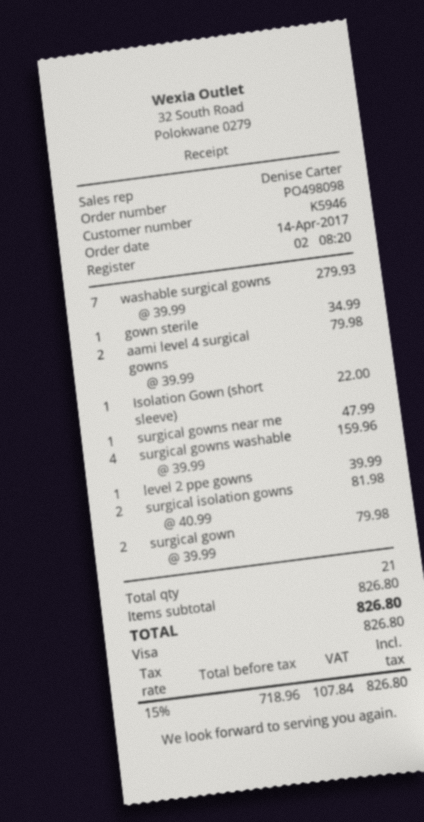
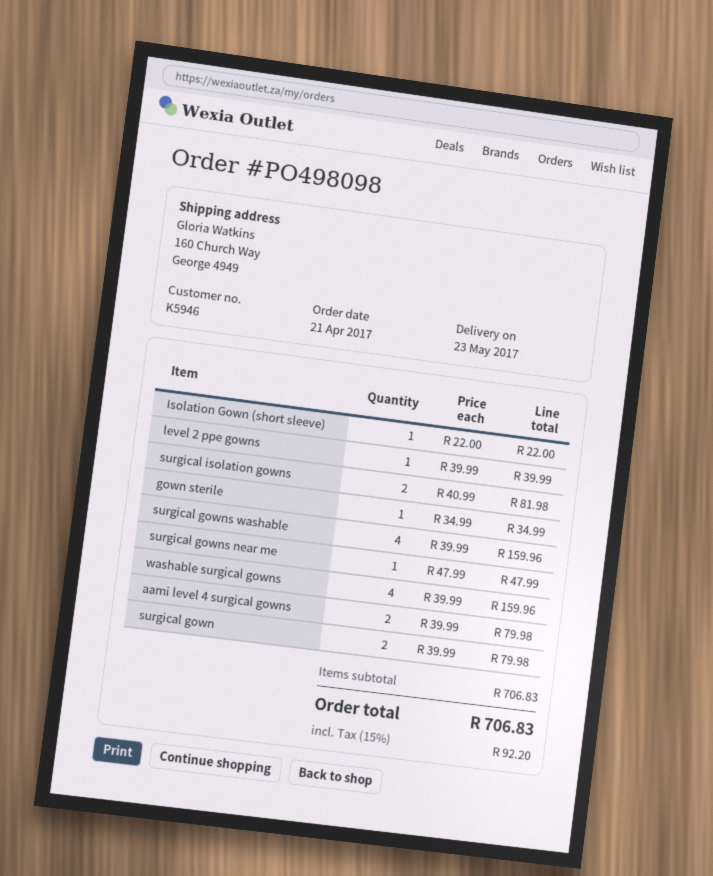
order date: 2017-04-14 -> 2017-04-21
washable surgical gowns: 7 x 39.99 = 279.93 -> 4 x 39.99 = 159.96
subtotal: 826.80 -> 706.83
tax: 15% = 107.84 -> 15% = 92.20
total: 826.80 -> 706.83

